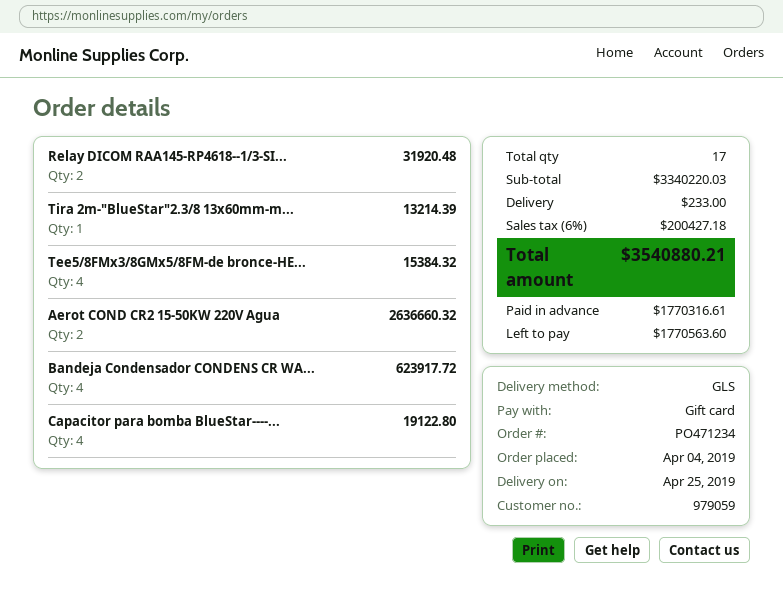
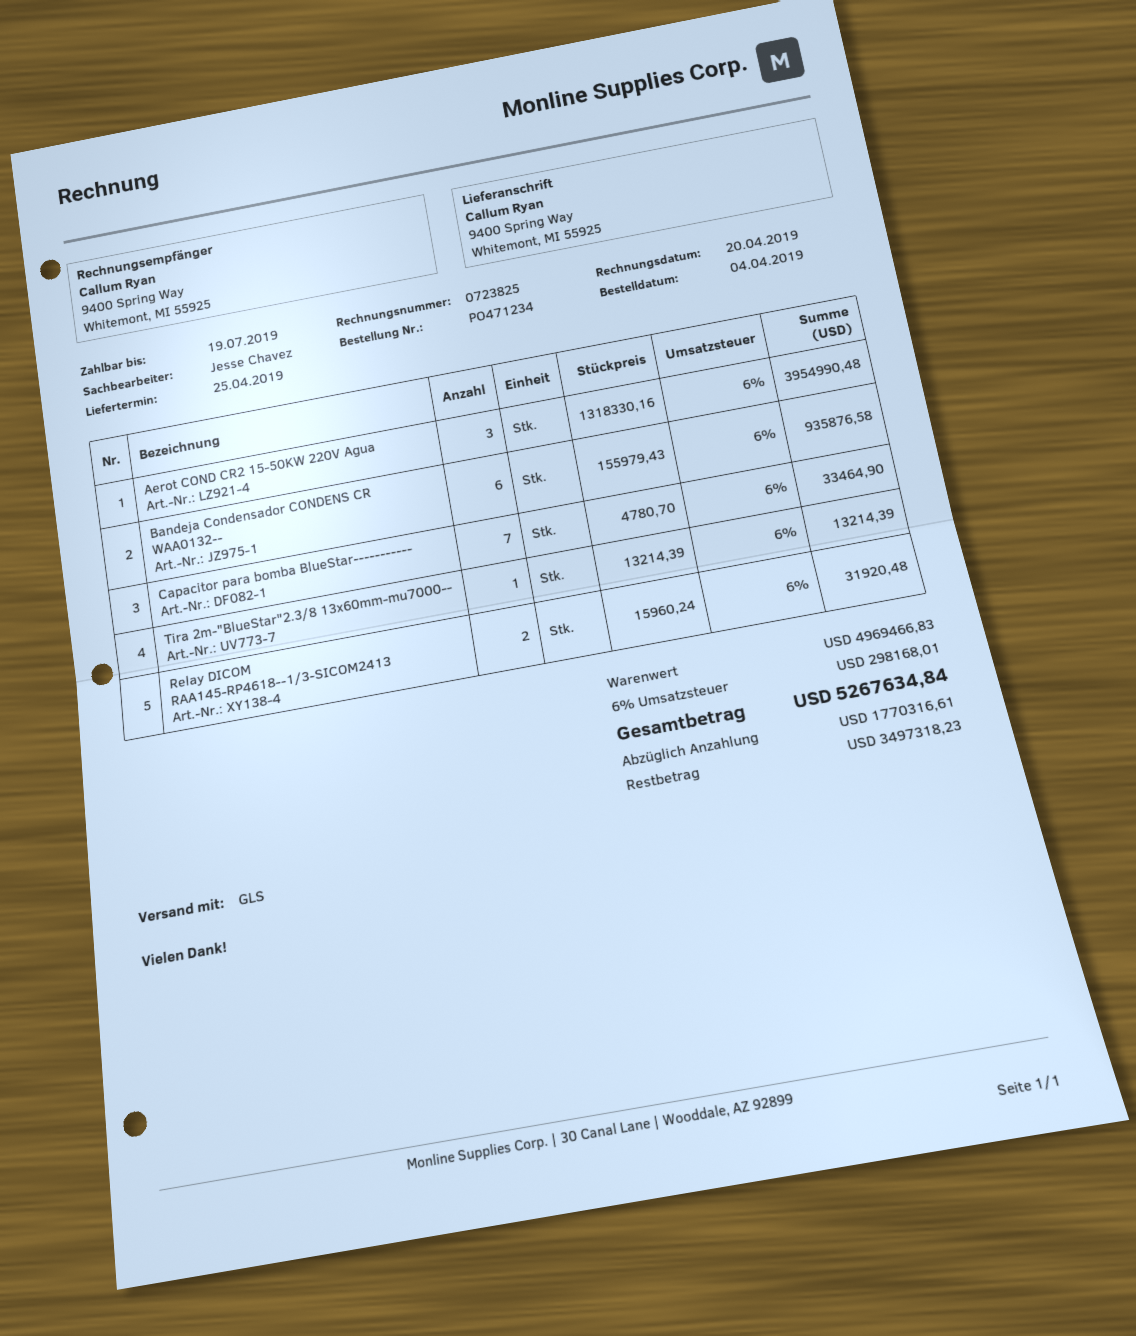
Tee5/8FMx3/8GMx5/8FM-de bronce-HE...: 4 for 15384.32 -> none
Aerot COND CR2 15-50KW 220V Agua: 2 for 2636660.32 -> 3 for 3954990.48
Bandeja Condensador CONDENS CR WA...: 4 for 623917.72 -> 6 for 935876.58
Capacitor para bomba BlueStar----...: 4 for 19122.80 -> 7 for 33464.90
subtotal: 3340220.03 -> 4969466.83
shipping: 233.00 -> none
tax: 6% = 200427.18 -> 6% = 298168.01
total: 3540880.21 -> 5267634.84
balance: 1770563.60 -> 3497318.23

